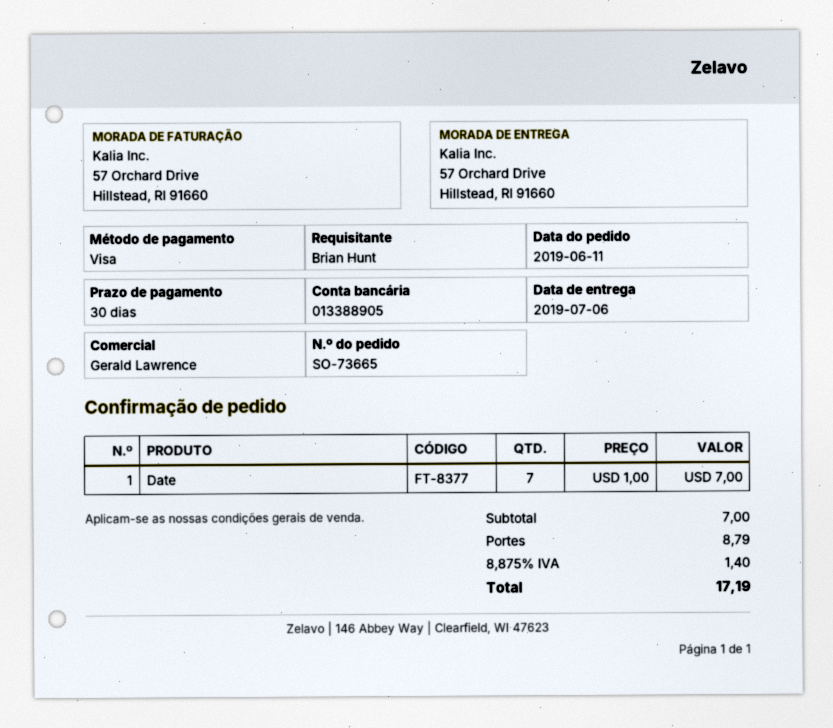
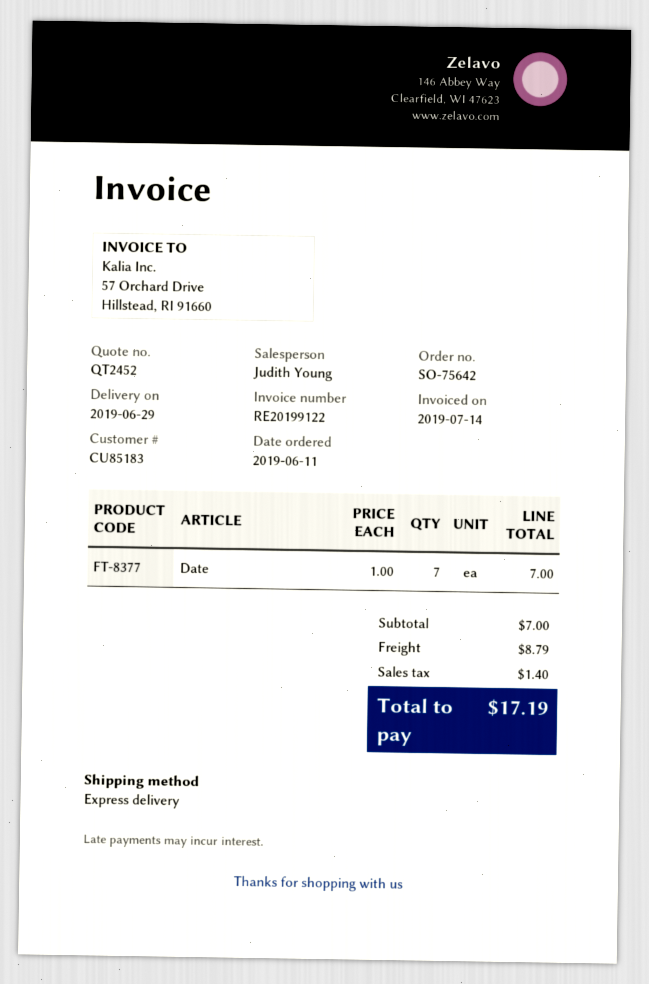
order number: SO-73665 -> SO-75642
delivery date: 2019-07-06 -> 2019-06-29
sales rep: Gerald Lawrence -> Judith Young

